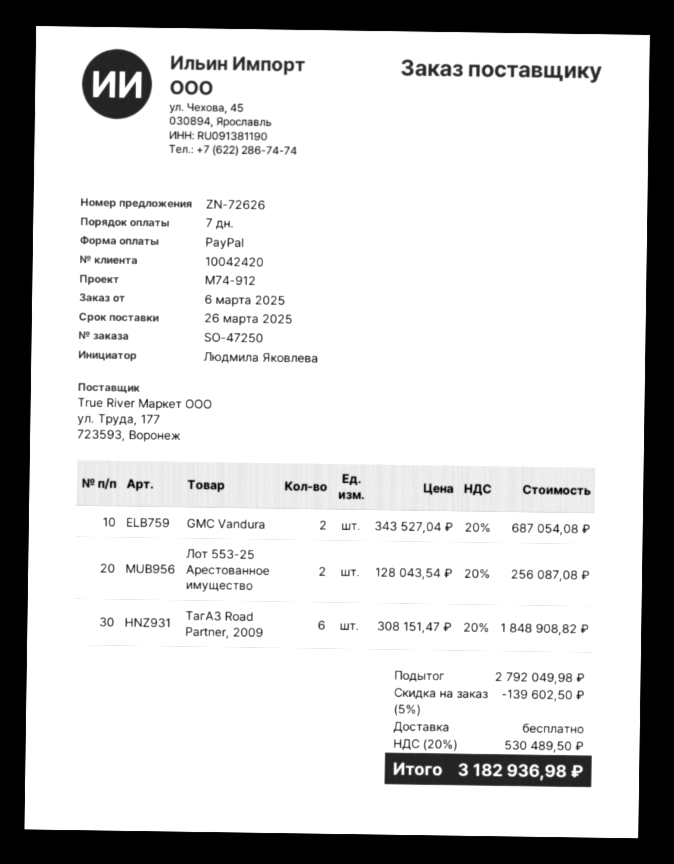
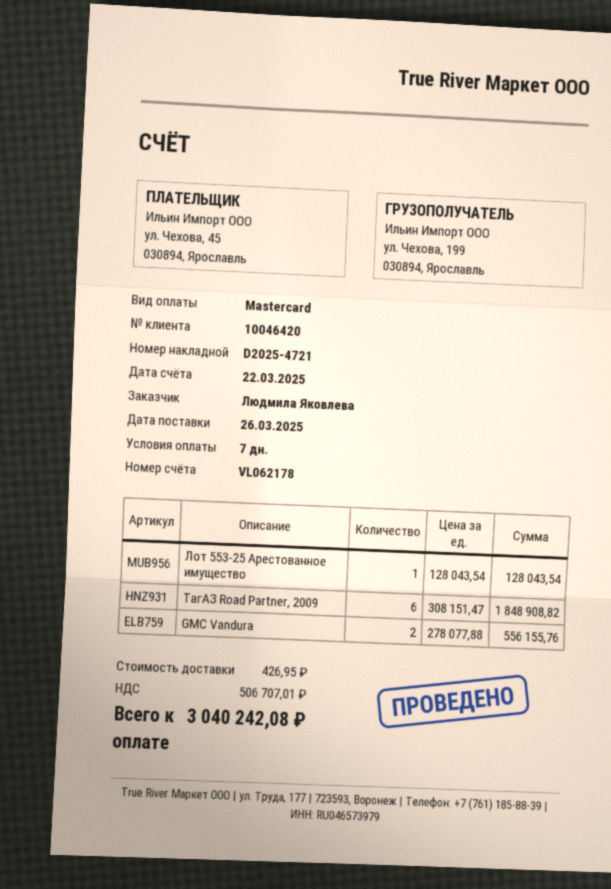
customer number: 10042420 -> 10046420
payment method: PayPal -> Mastercard
GMC Vandura: 2 x 343527.04 = 687054.08 -> 2 x 278077.88 = 556155.76
Лот 553-25 Арестованное имущество: 2 x 128043.54 = 256087.08 -> 1 x 128043.54 = 128043.54
discount: 5% = 139602.50 -> none
shipping: 0.00 -> 426.95
tax: 530489.50 -> 506707.01
total: 3182936.98 -> 3040242.08

